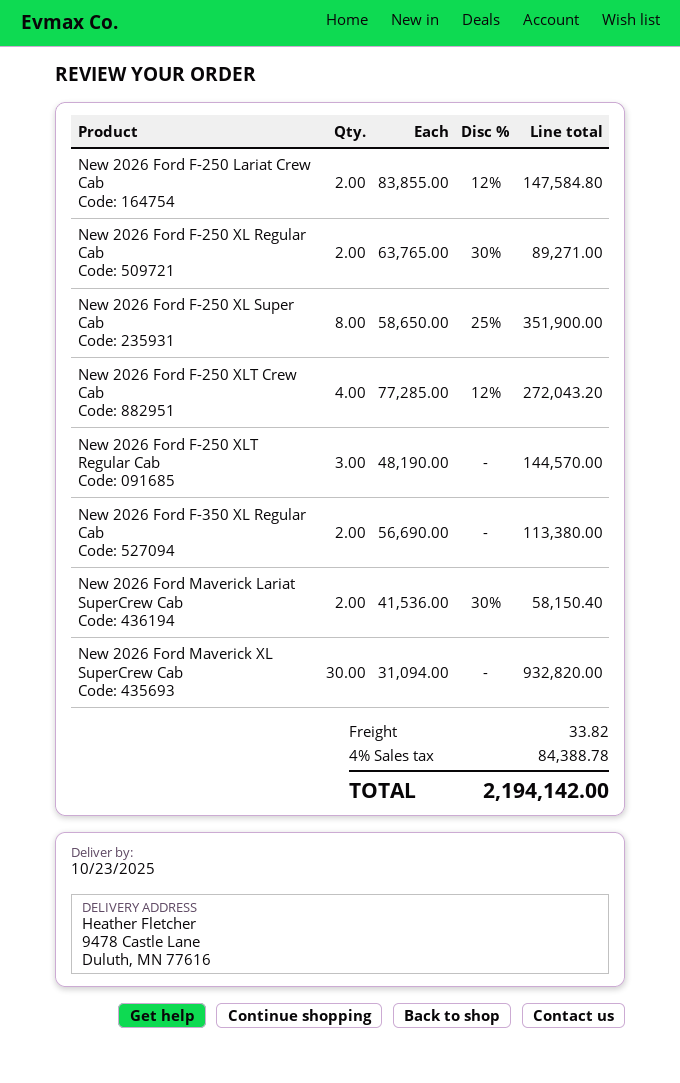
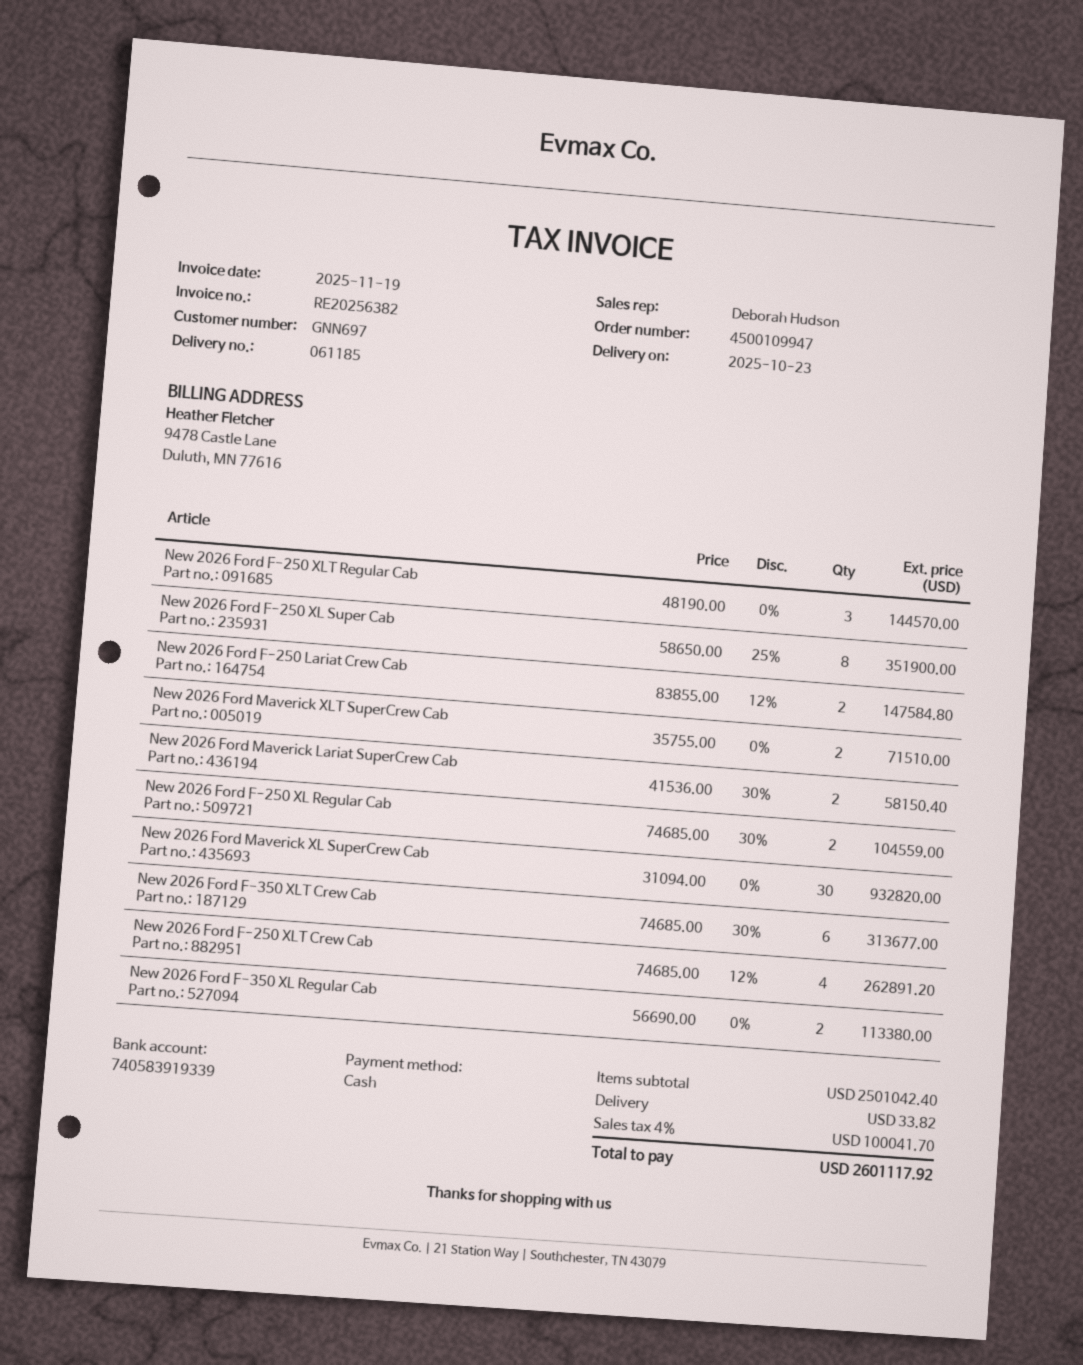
New 2026 Ford F-250 XL Regular Cab: 2 x 63765.00 - 30% = 89271.00 -> 2 x 74685.00 - 30% = 104559.00
New 2026 Ford F-250 XLT Crew Cab: 4 x 77285.00 - 12% = 272043.20 -> 4 x 74685.00 - 12% = 262891.20
New 2026 Ford Maverick XLT SuperCrew Cab: none -> 2 x 35755.00 = 71510.00
New 2026 Ford F-350 XLT Crew Cab: none -> 6 x 74685.00 - 30% = 313677.00
tax: 4% = 84388.78 -> 4% = 100041.70
total: 2194142.00 -> 2601117.92

